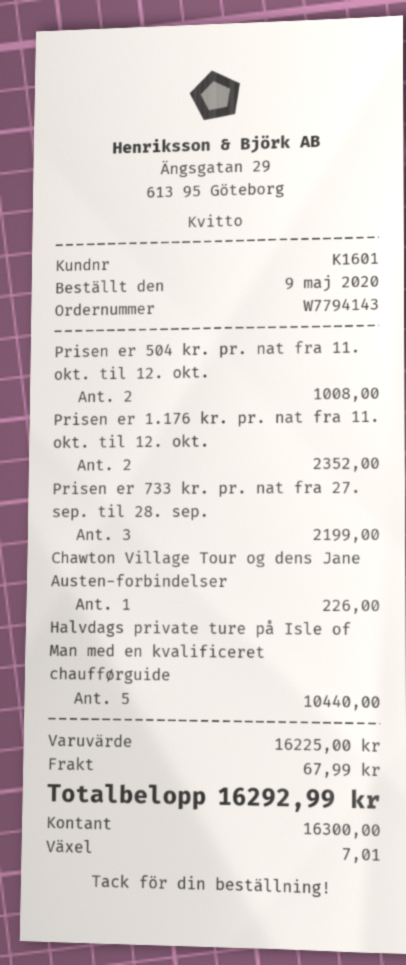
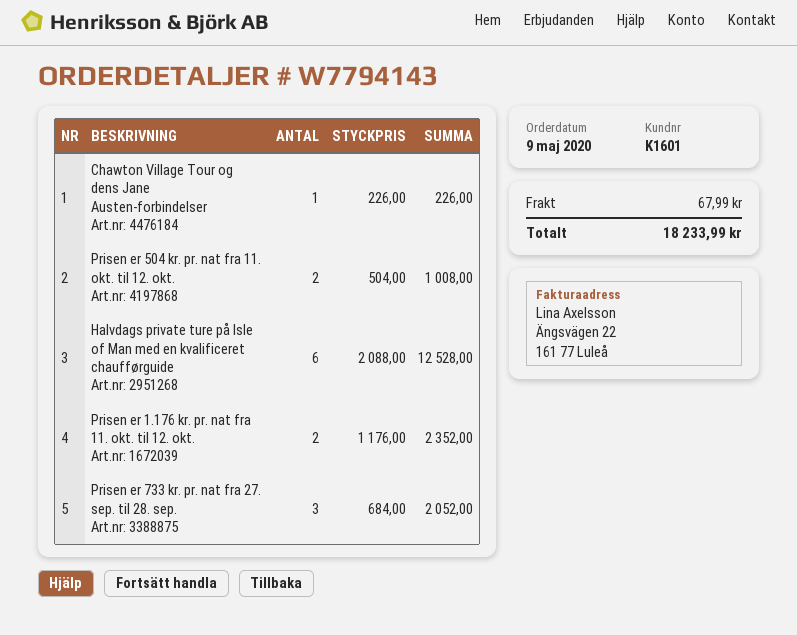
Prisen er 733 kr. pr. nat fra 27. sep. til 28. sep.: 3 for 2199.00 -> 3 for 2052.00
Halvdags private ture på Isle of Man med en kvalificeret chaufførguide: 5 for 10440.00 -> 6 for 12528.00
total: 16292.99 -> 18233.99

